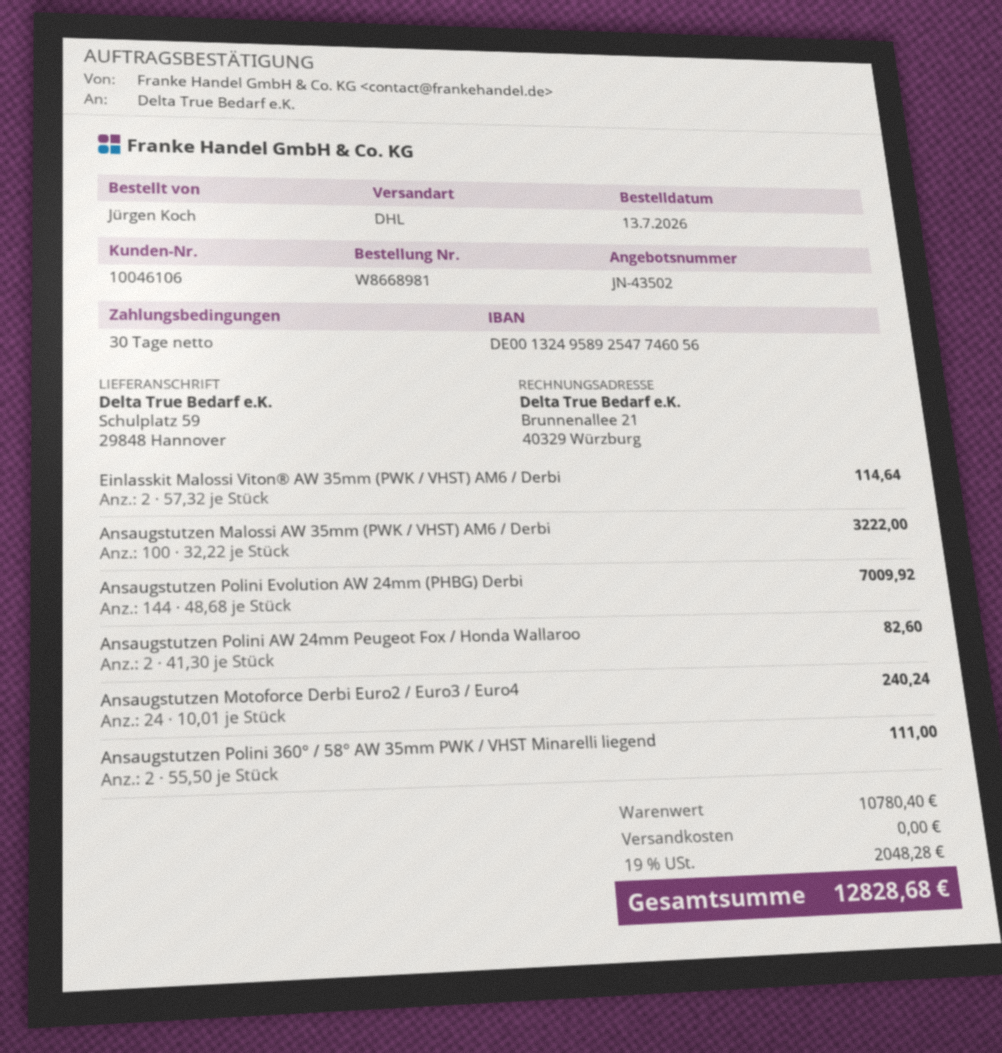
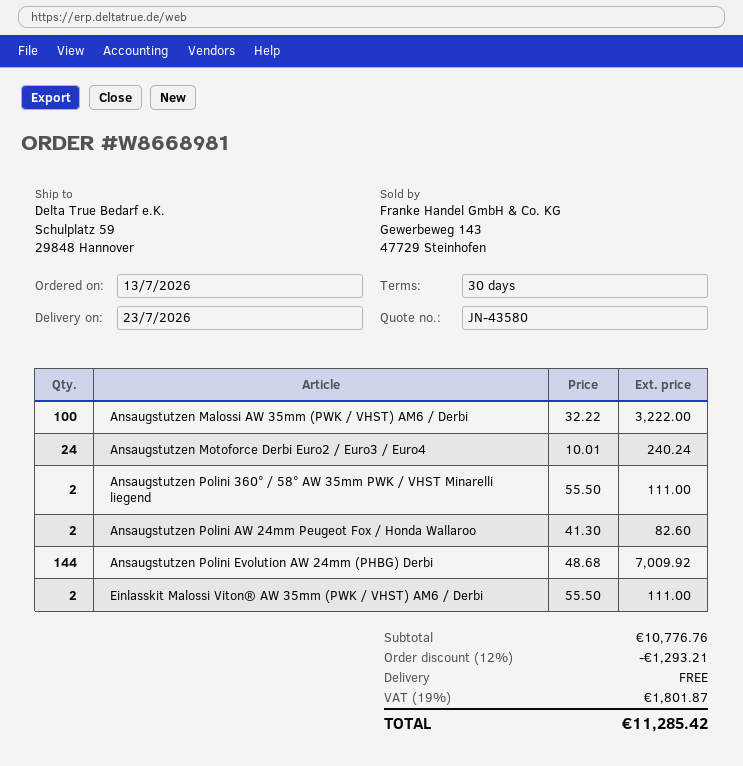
quote number: JN-43502 -> JN-43580
Einlasskit Malossi Viton® AW 35mm (PWK / VHST) AM6 / Derbi: 2 x 57.32 = 114.64 -> 2 x 55.50 = 111.00
subtotal: 10780.40 -> 10776.76
discount: none -> 12% = 1293.21
tax: 19% = 2048.28 -> 19% = 1801.87
total: 12828.68 -> 11285.42

